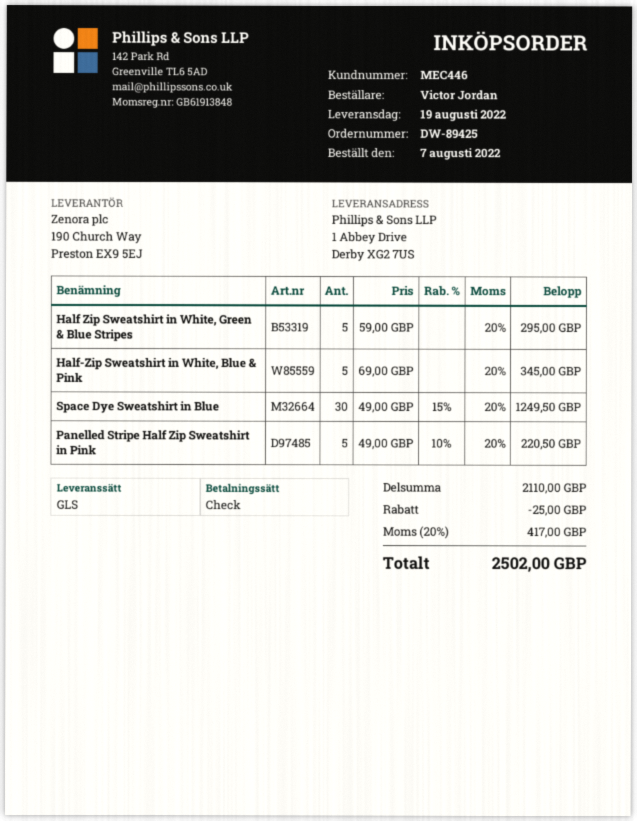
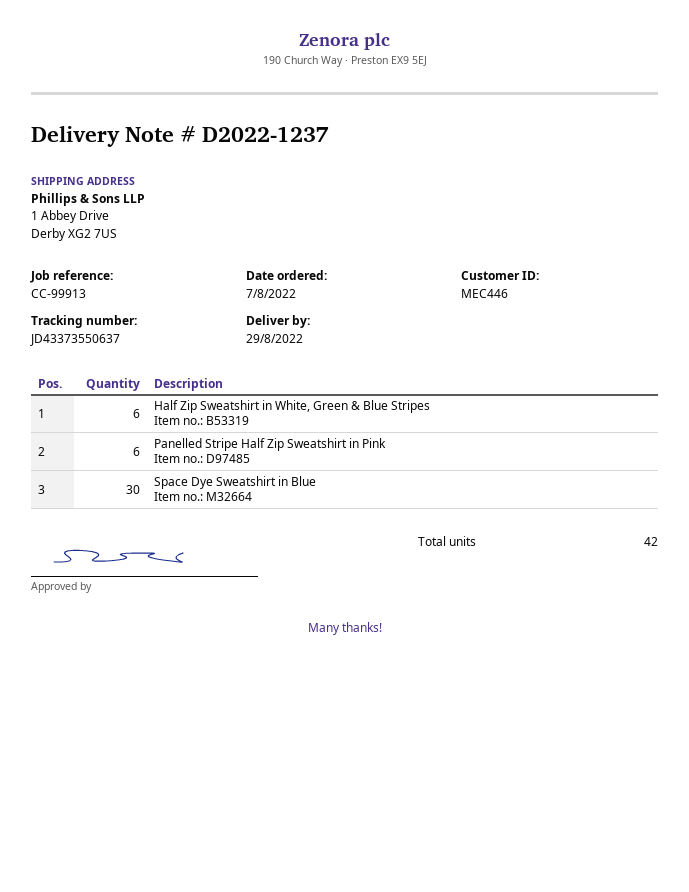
delivery date: 2022-08-19 -> 2022-08-29
Half Zip Sweatshirt in White, Green & Blue Stripes: 5 -> 6
Half-Zip Sweatshirt in White, Blue & Pink: 5 -> none
Panelled Stripe Half Zip Sweatshirt in Pink: 5 -> 6

